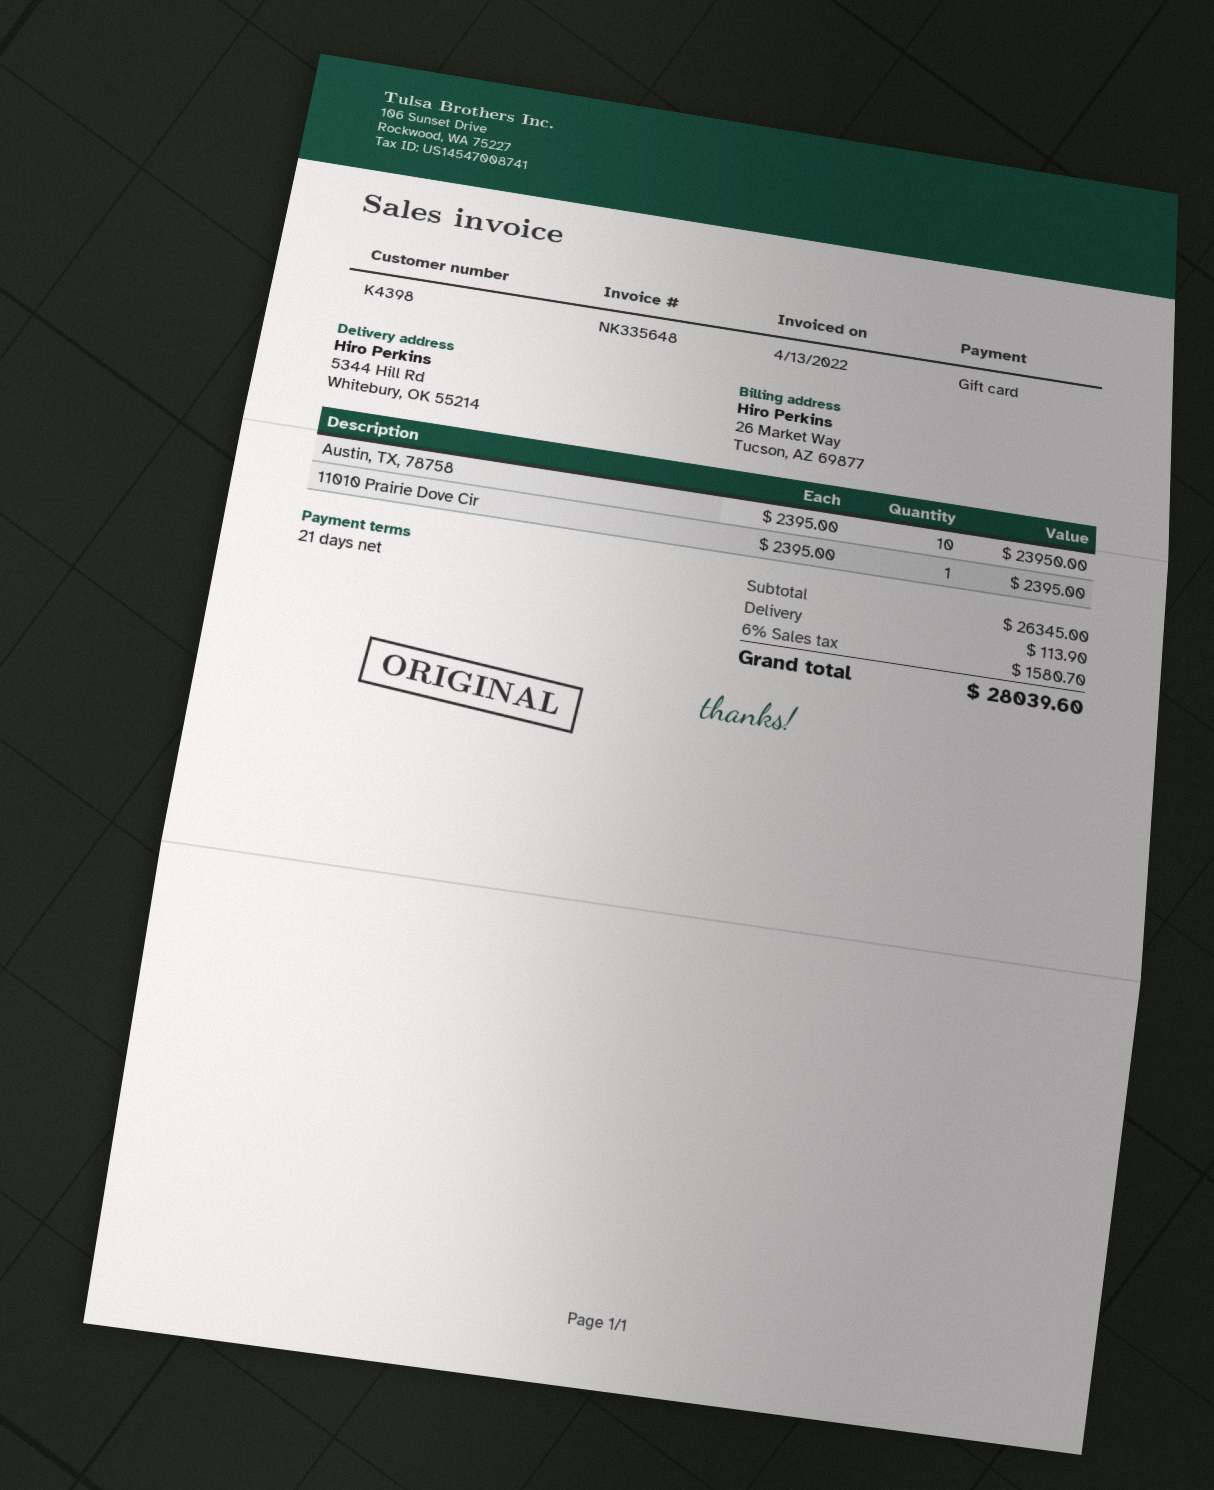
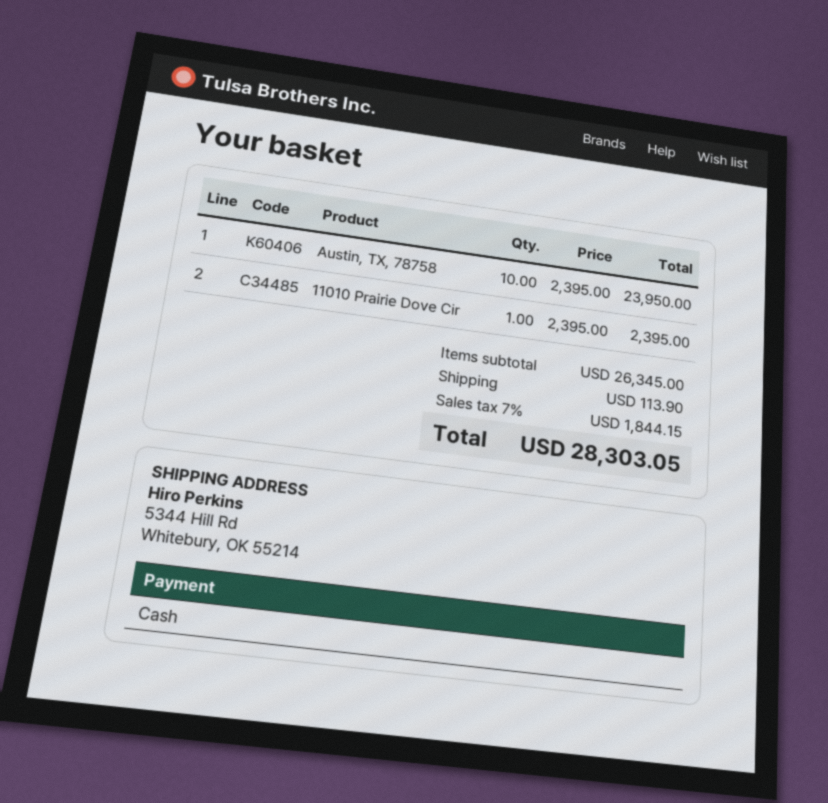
payment method: gift card -> cash
tax: 6% = 1580.70 -> 7% = 1844.15
total: 28039.60 -> 28303.05

